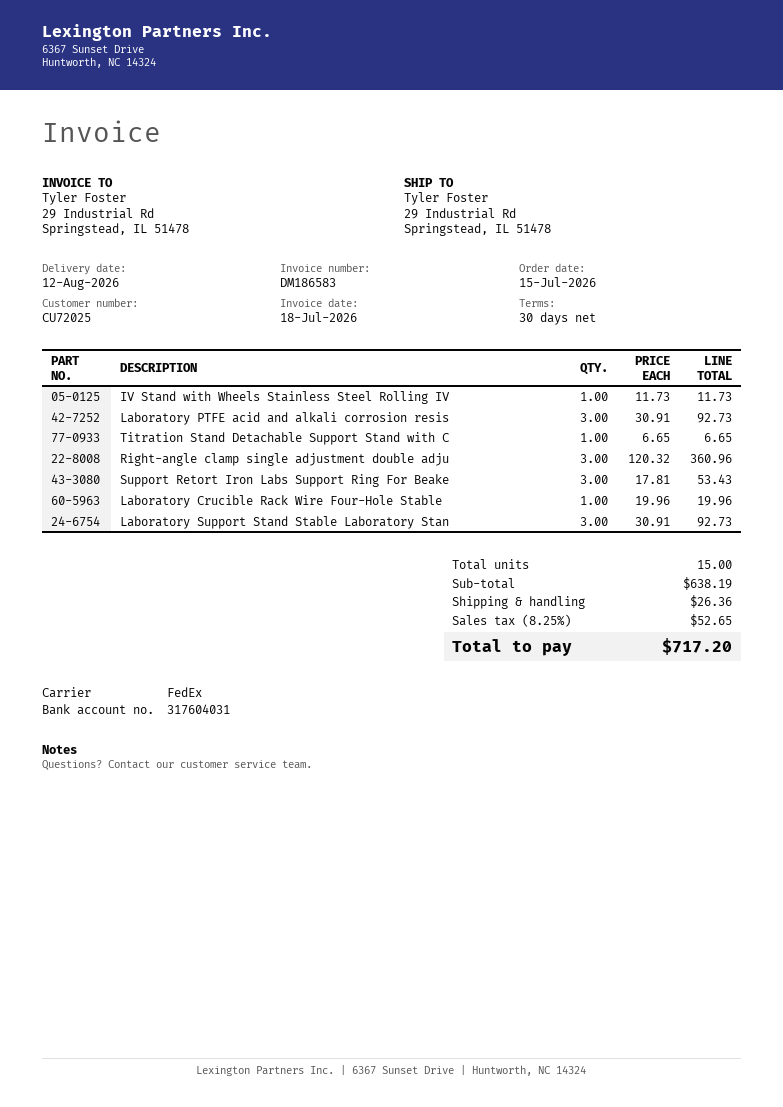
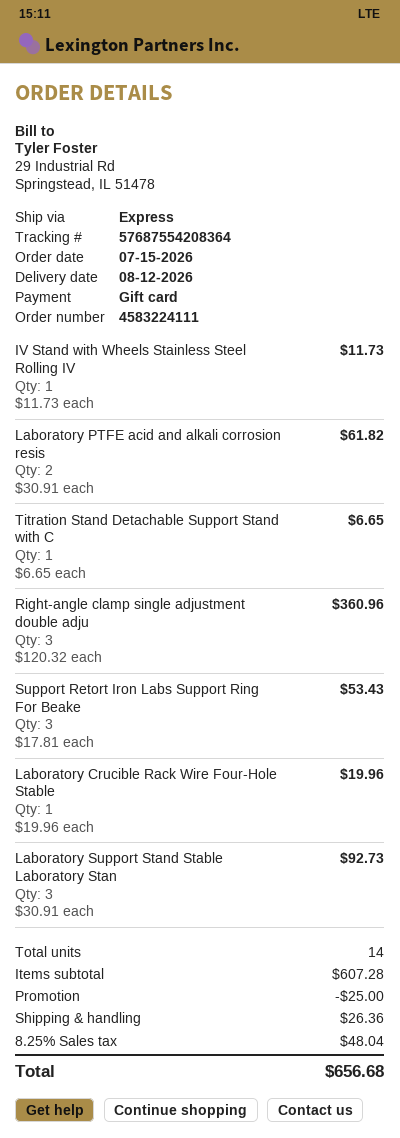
shipping method: FedEx -> express
Laboratory PTFE acid and alkali corrosion resis: 3 x 30.91 = 92.73 -> 2 x 30.91 = 61.82
total quantity: 15 -> 14
subtotal: 638.19 -> 607.28
discount: none -> 25.00
tax: 8.25% = 52.65 -> 8.25% = 48.04
total: 717.20 -> 656.68

